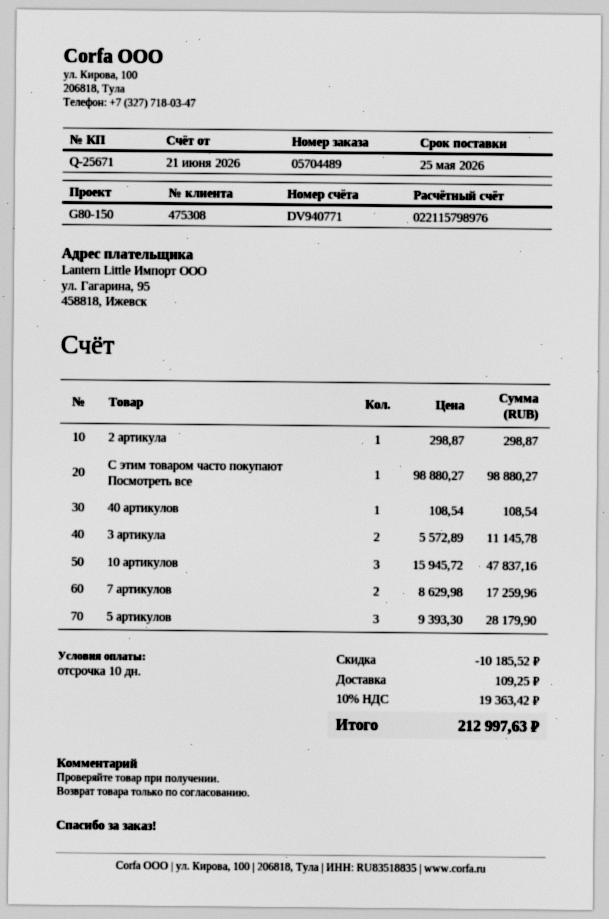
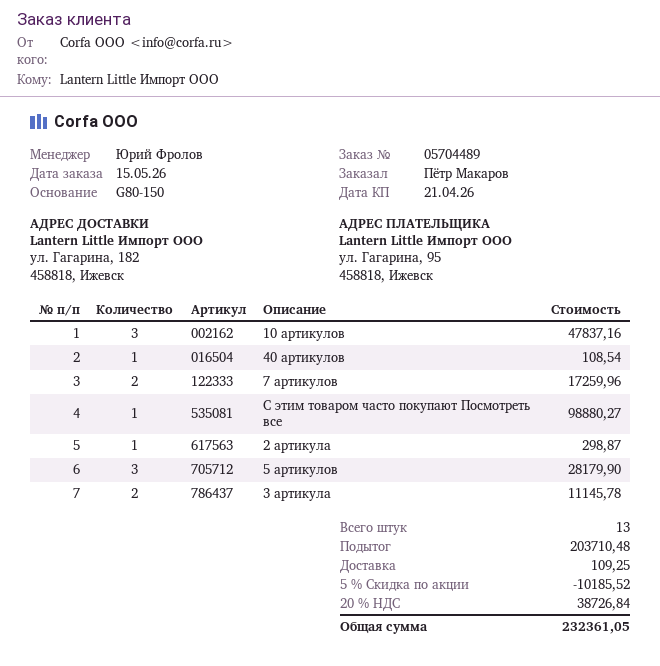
tax: 10% = 19363.42 -> 20% = 38726.84
total: 212997.63 -> 232361.05

